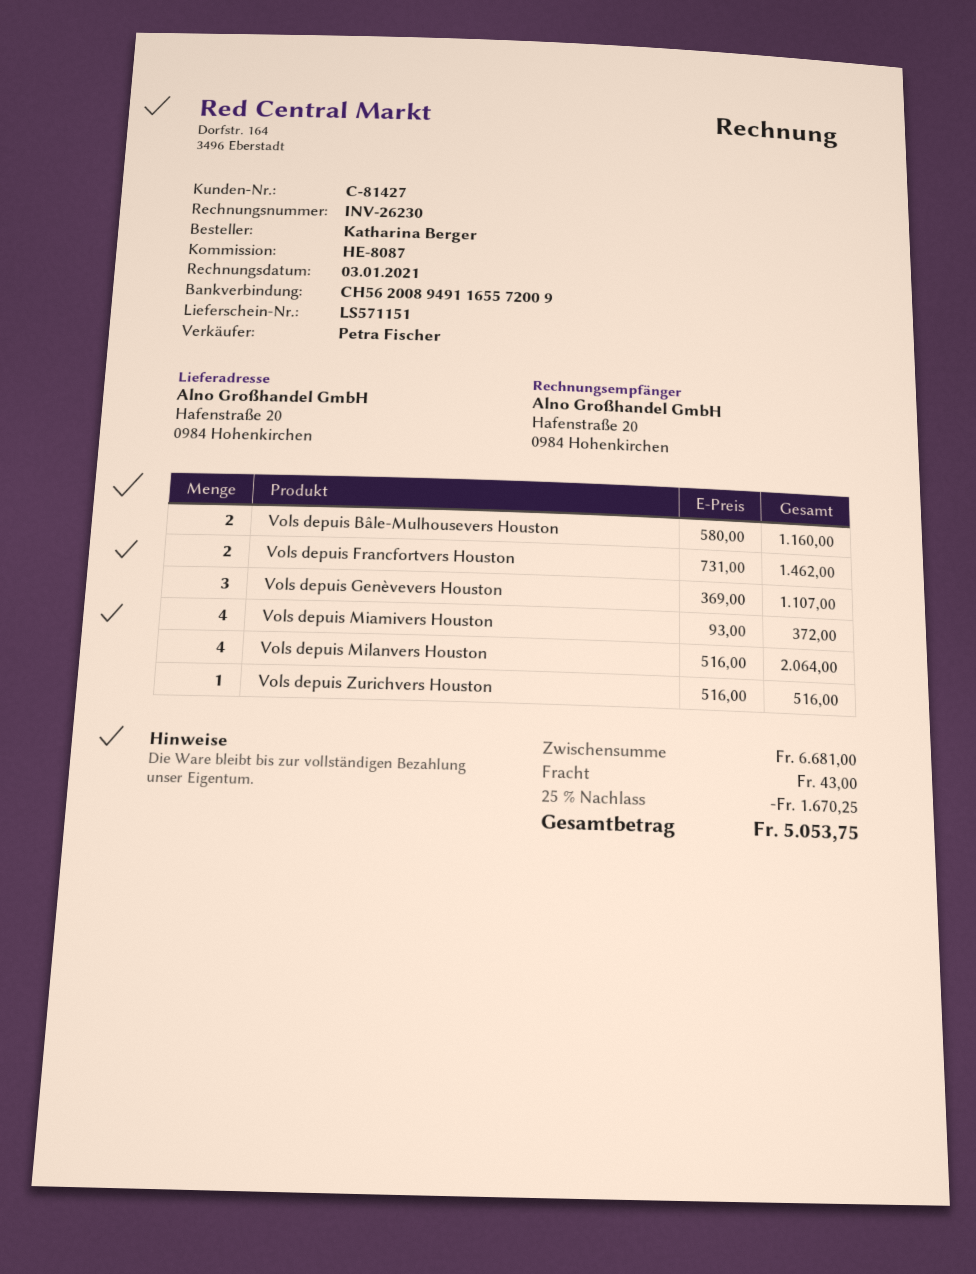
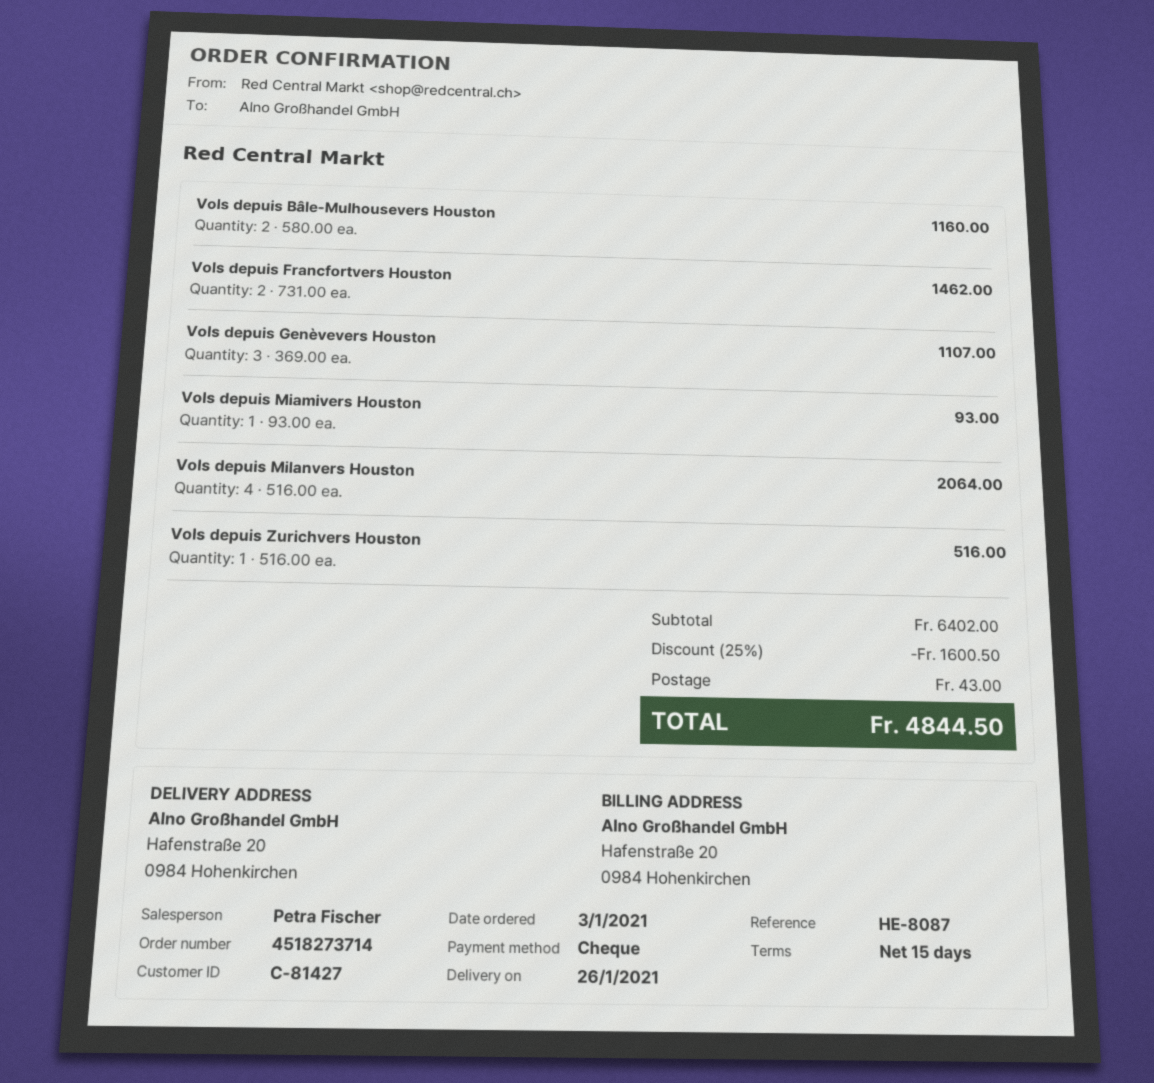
Vols depuis Miamivers Houston: 4 x 93.00 = 372.00 -> 1 x 93.00 = 93.00
subtotal: 6681.00 -> 6402.00
discount: 25% = 1670.25 -> 25% = 1600.50
total: 5053.75 -> 4844.50

